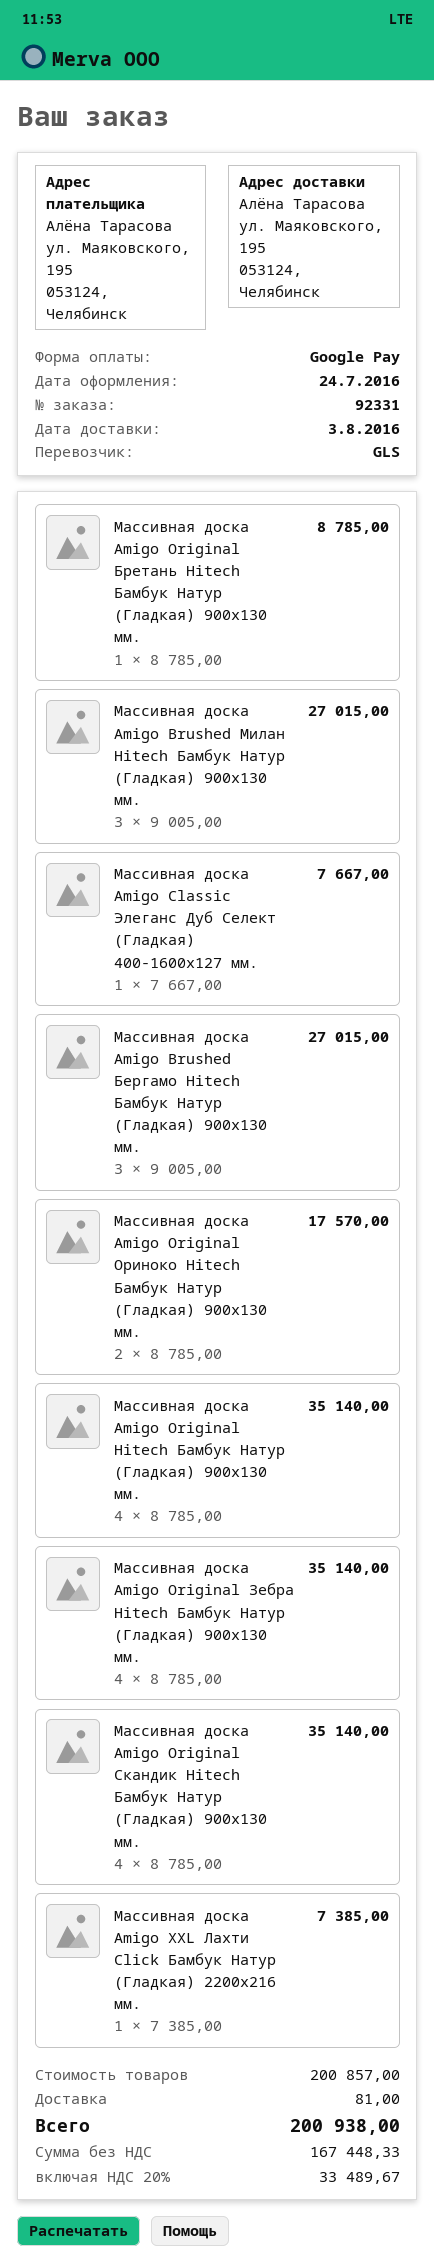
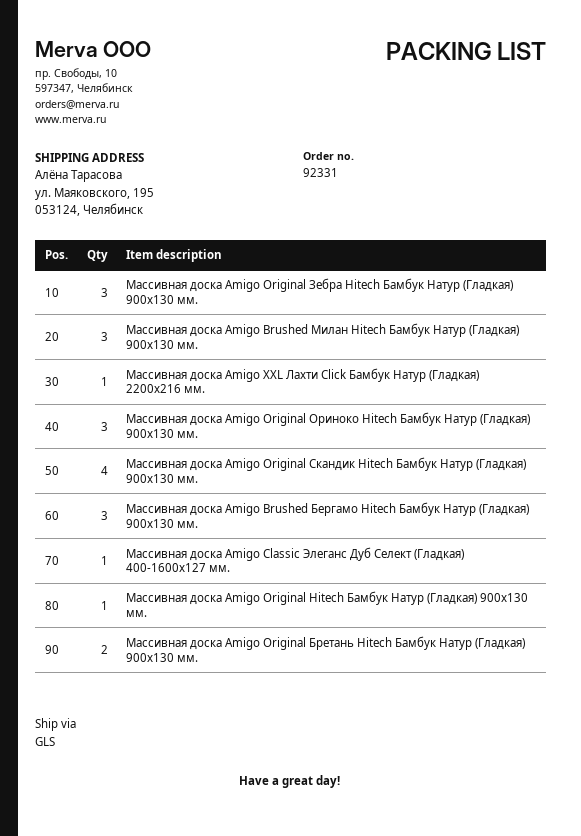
Массивная доска Amigo Original Бретань Hitech Бамбук Натур (Гладкая) 900х130 мм.: 1 -> 2
Массивная доска Amigo Original Ориноко Hitech Бамбук Натур (Гладкая) 900х130 мм.: 2 -> 3
Массивная доска Amigo Original Hitech Бамбук Натур (Гладкая) 900х130 мм.: 4 -> 1
Массивная доска Amigo Original Зебра Hitech Бамбук Натур (Гладкая) 900х130 мм.: 4 -> 3

